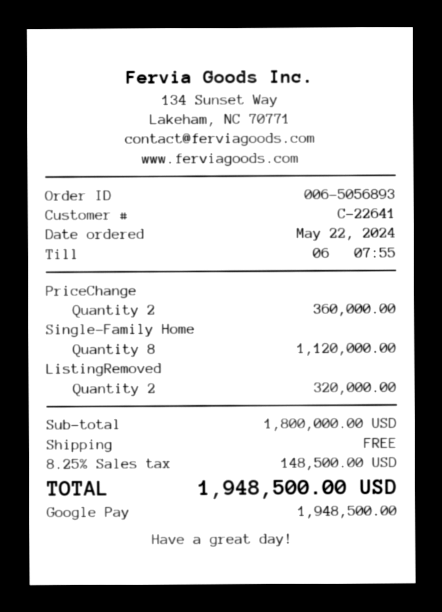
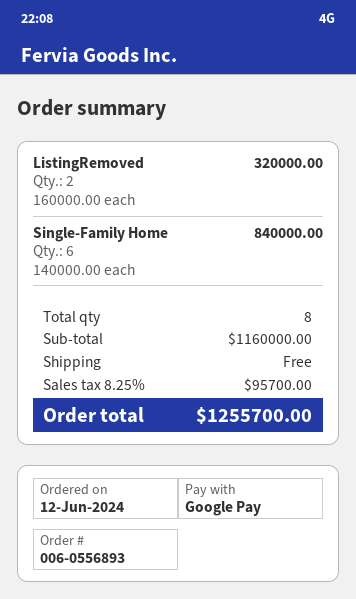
order number: 006-5056893 -> 006-0556893
order date: 2024-05-22 -> 2024-06-12
PriceChange: 2 for 360000.00 -> none
Single-Family Home: 8 for 1120000.00 -> 6 for 840000.00
subtotal: 1800000.00 -> 1160000.00
tax: 8.25% = 148500.00 -> 8.25% = 95700.00
total: 1948500.00 -> 1255700.00

